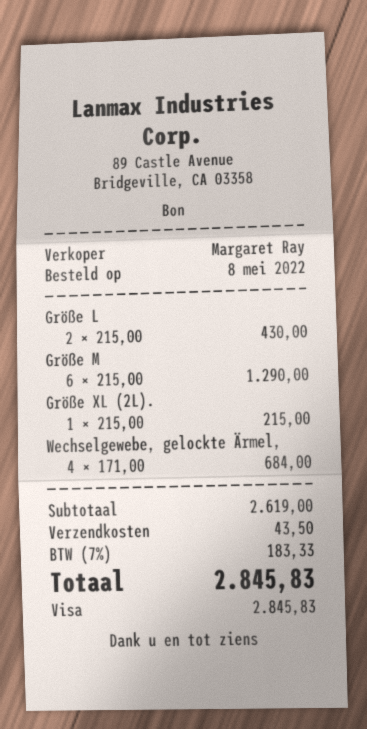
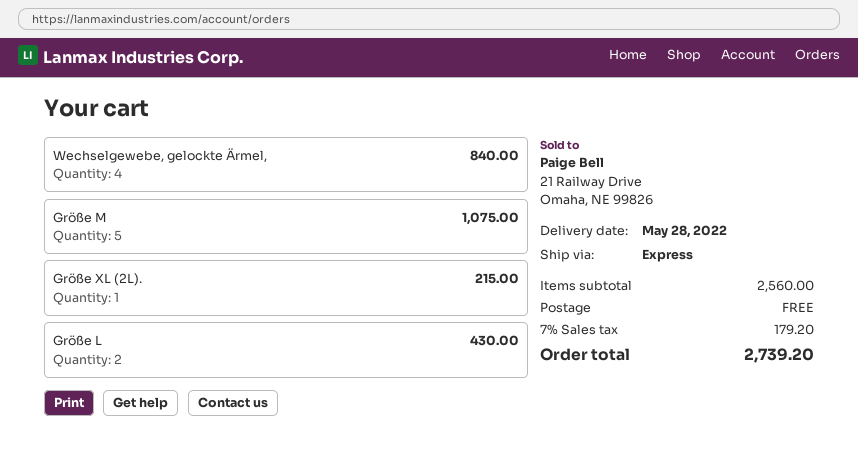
Größe M: 6 for 1290.00 -> 5 for 1075.00
Wechselgewebe, gelockte Ärmel,: 4 for 684.00 -> 4 for 840.00
subtotal: 2619.00 -> 2560.00
shipping: 43.50 -> 0.00
tax: 7% = 183.33 -> 7% = 179.20
total: 2845.83 -> 2739.20

